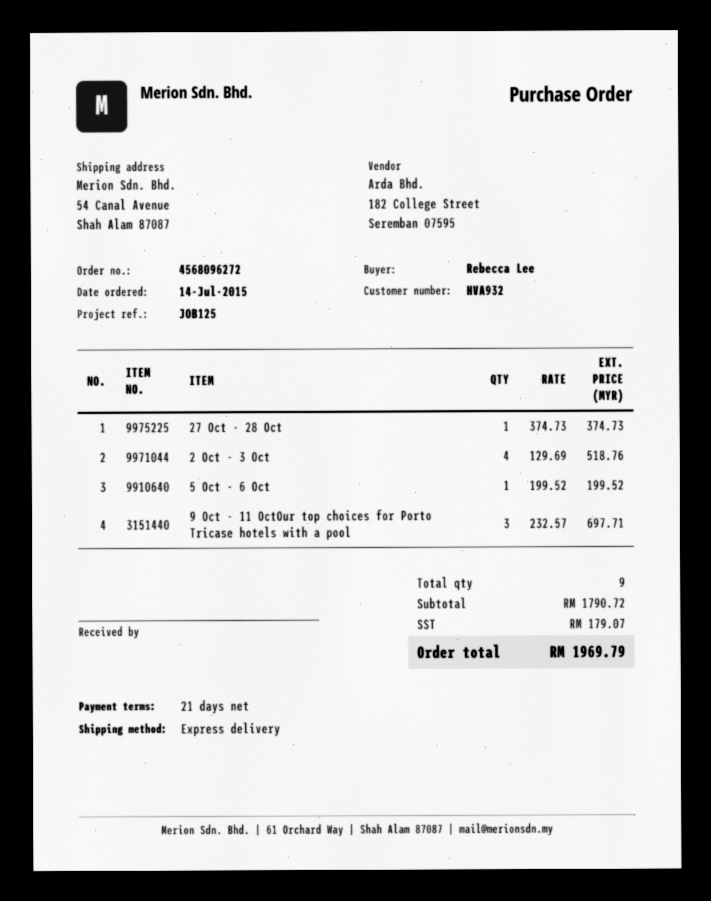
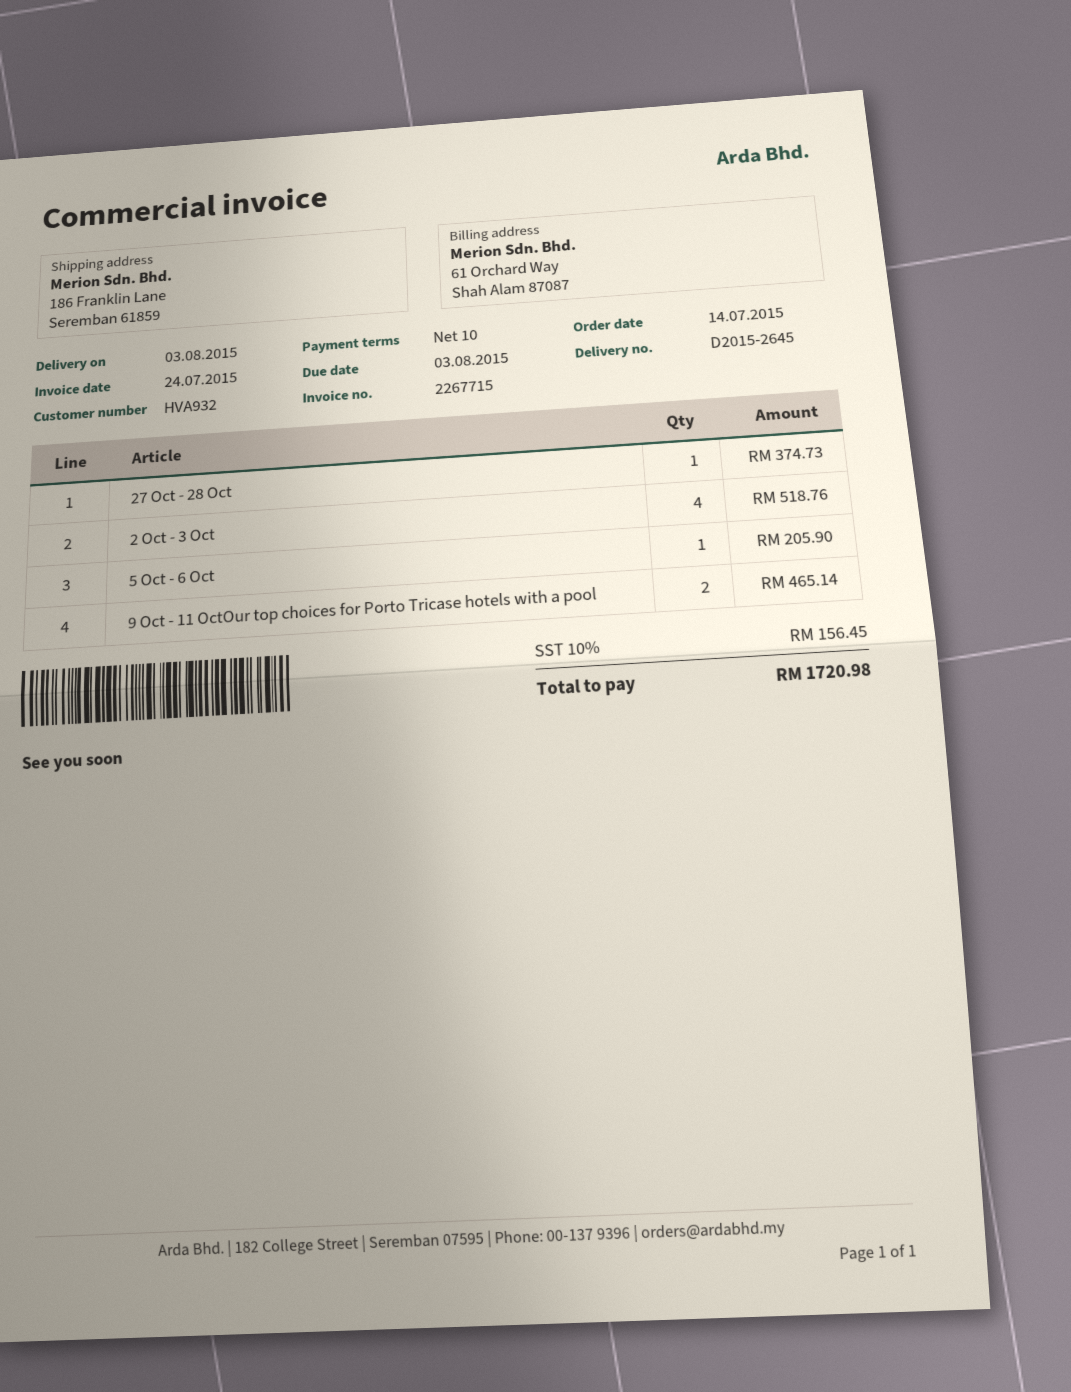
payment terms: 21 days -> 10 days
ship to: 54 Canal Avenue, Shah Alam 87087 -> 186 Franklin Lane, Seremban 61859
5 Oct - 6 Oct: 1 for 199.52 -> 1 for 205.90
9 Oct - 11 OctOur top choices for Porto Tricase hotels with a pool: 3 for 697.71 -> 2 for 465.14
tax: 179.07 -> 156.45
total: 1969.79 -> 1720.98

